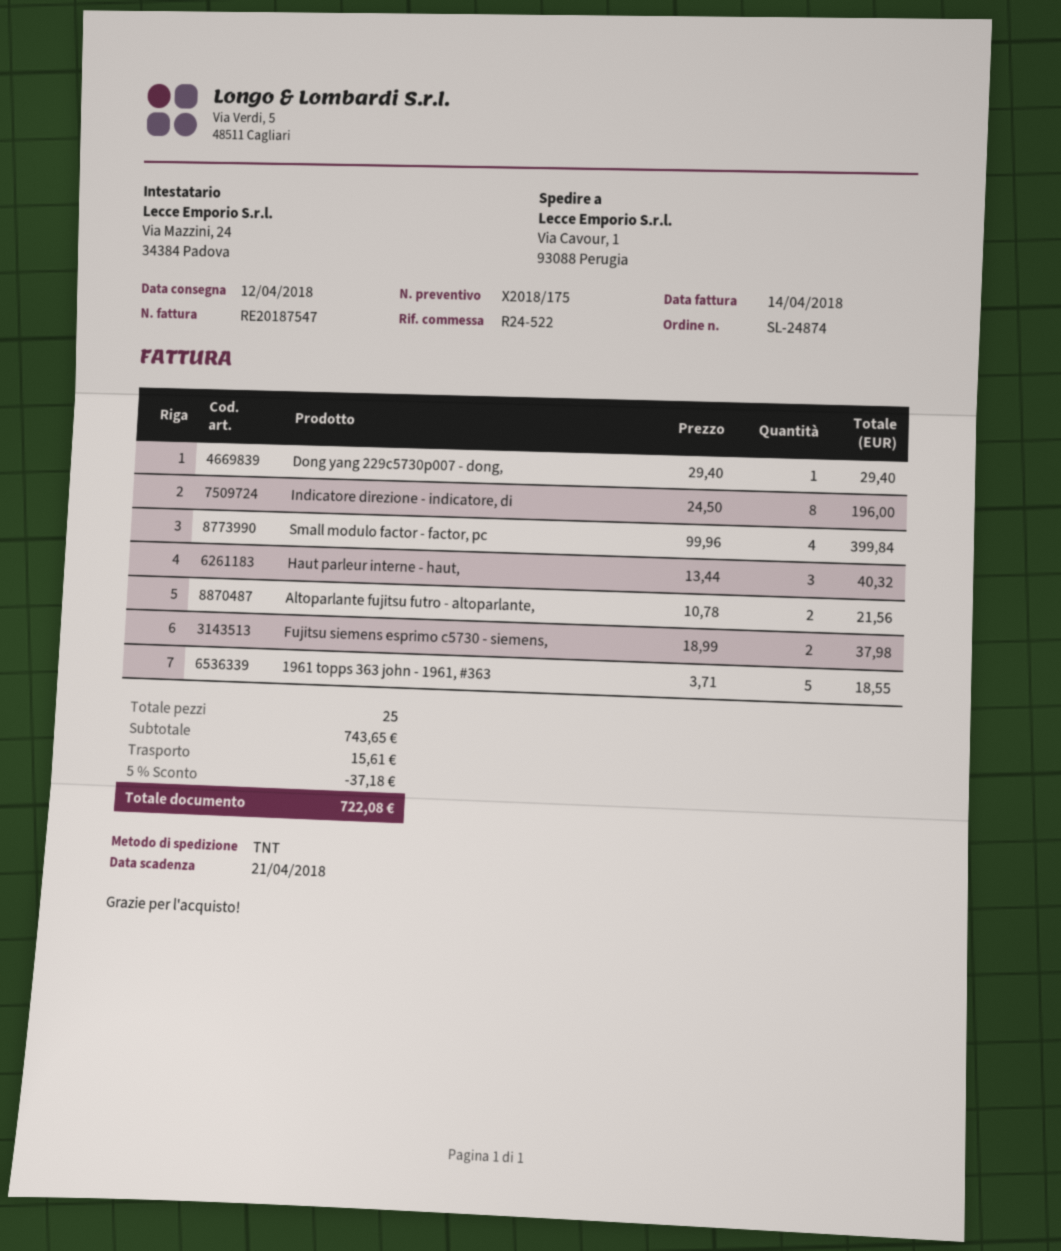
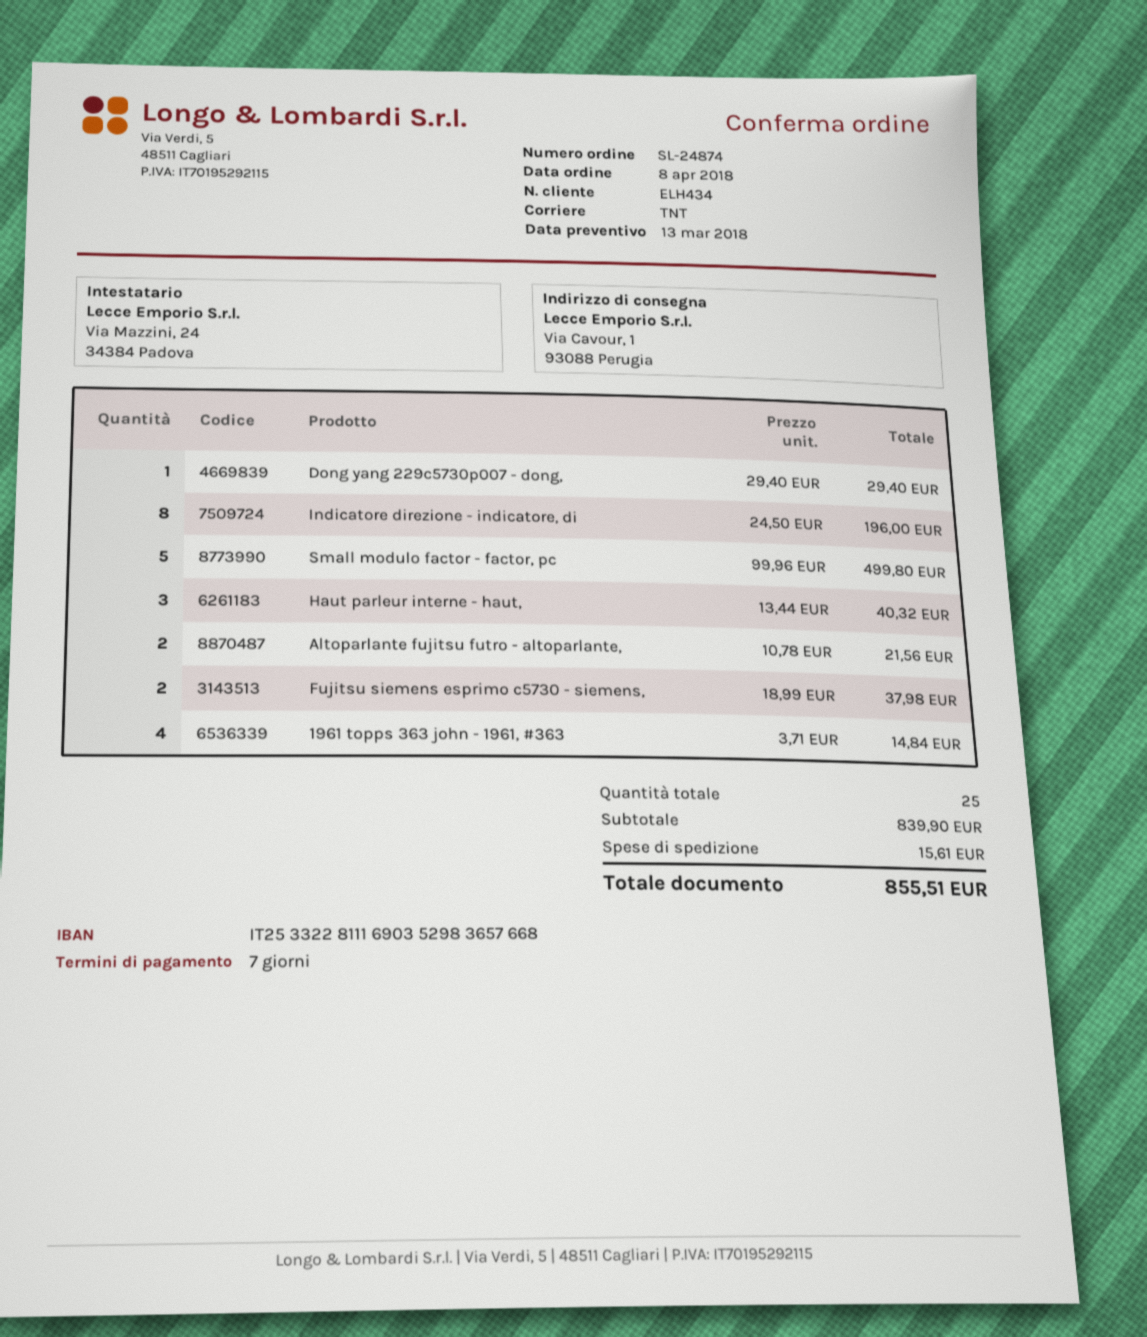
Small modulo factor - factor, pc: 4 x 99.96 = 399.84 -> 5 x 99.96 = 499.80
1961 topps 363 john - 1961, #363: 5 x 3.71 = 18.55 -> 4 x 3.71 = 14.84
subtotal: 743.65 -> 839.90
discount: 5% = 37.18 -> none
total: 722.08 -> 855.51

